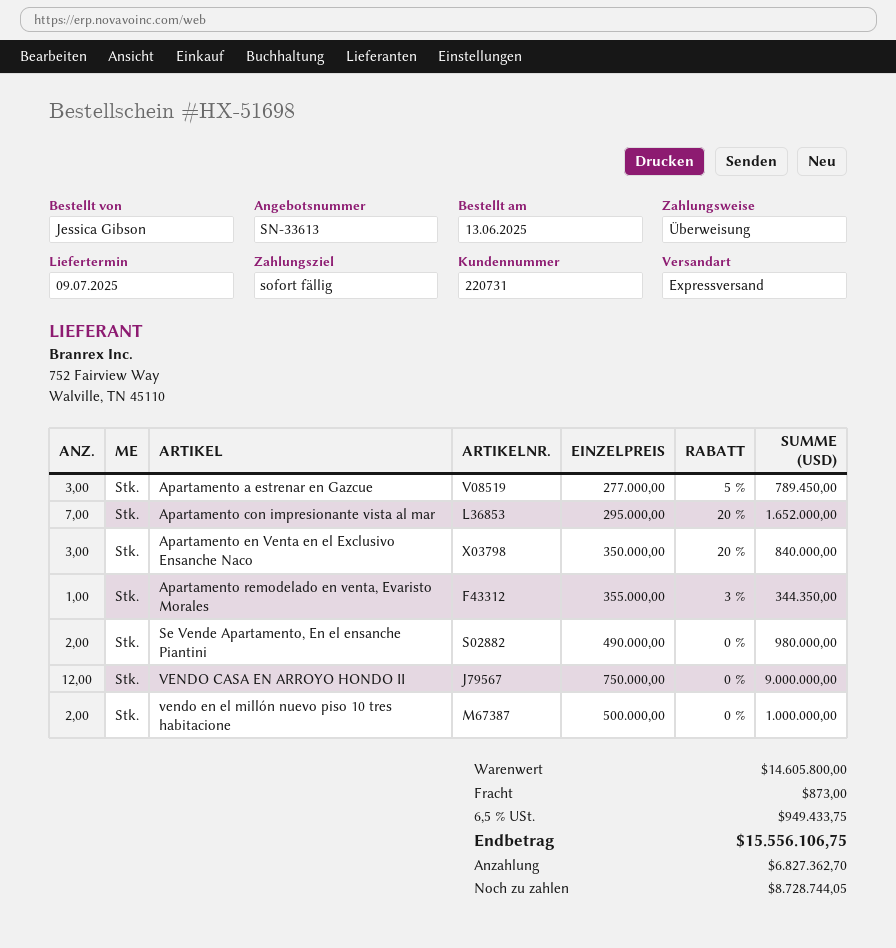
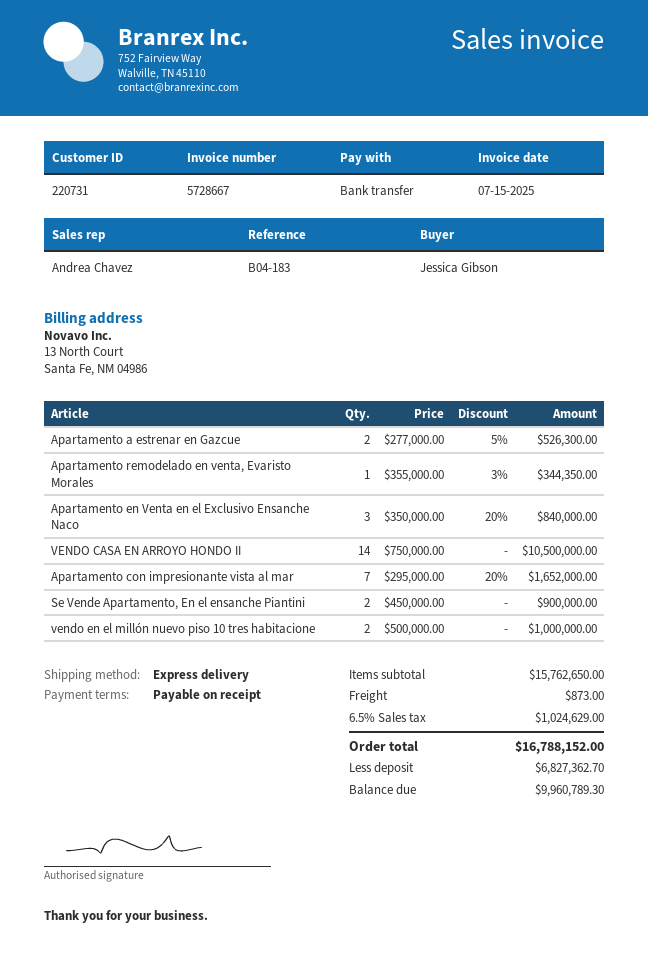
Apartamento a estrenar en Gazcue: 3 x 277000.00 - 5% = 789450.00 -> 2 x 277000.00 - 5% = 526300.00
Se Vende Apartamento, En el ensanche Piantini: 2 x 490000.00 = 980000.00 -> 2 x 450000.00 = 900000.00
VENDO CASA EN ARROYO HONDO II: 12 x 750000.00 = 9000000.00 -> 14 x 750000.00 = 10500000.00
subtotal: 14605800.00 -> 15762650.00
tax: 6.5% = 949433.75 -> 6.5% = 1024629.00
total: 15556106.75 -> 16788152.00
balance: 8728744.05 -> 9960789.30

